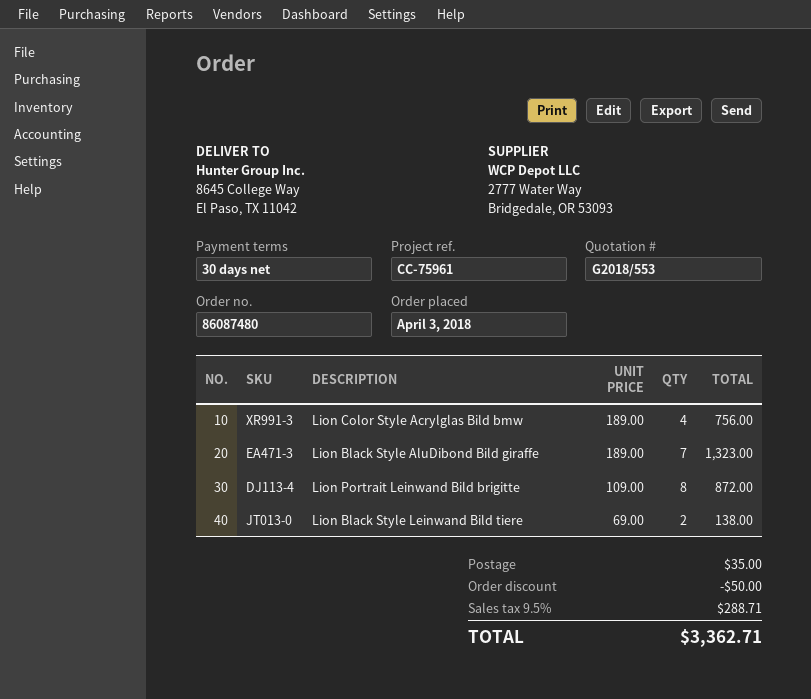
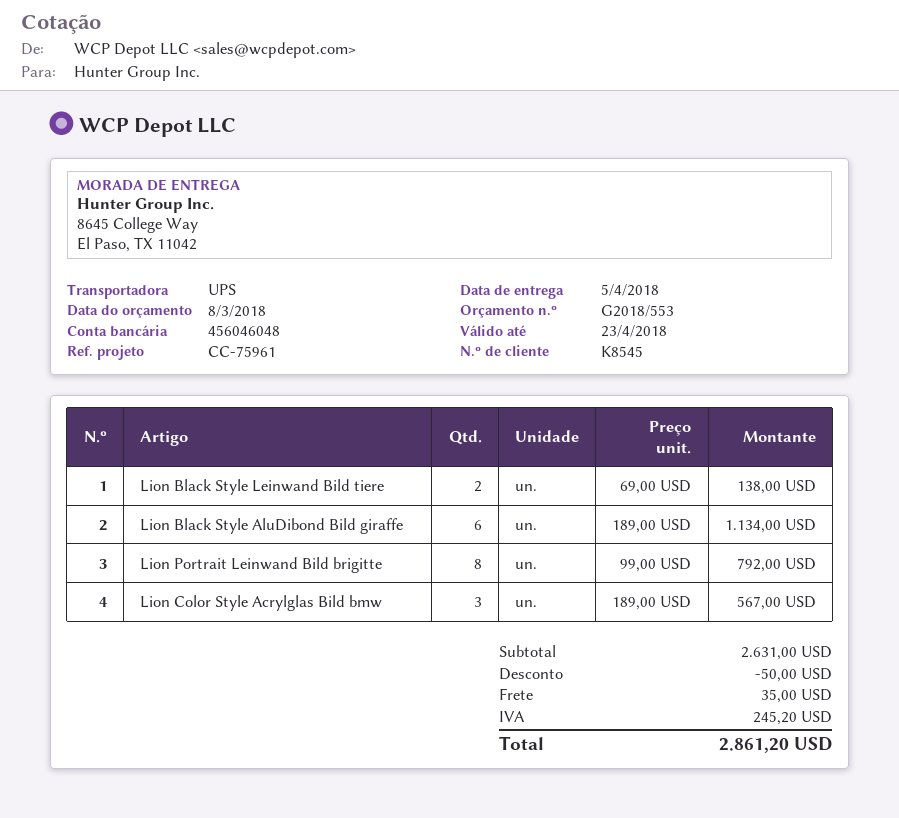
Lion Color Style Acrylglas Bild bmw: 4 x 189.00 = 756.00 -> 3 x 189.00 = 567.00
Lion Black Style AluDibond Bild giraffe: 7 x 189.00 = 1323.00 -> 6 x 189.00 = 1134.00
Lion Portrait Leinwand Bild brigitte: 8 x 109.00 = 872.00 -> 8 x 99.00 = 792.00
tax: 288.71 -> 245.20
total: 3362.71 -> 2861.20

